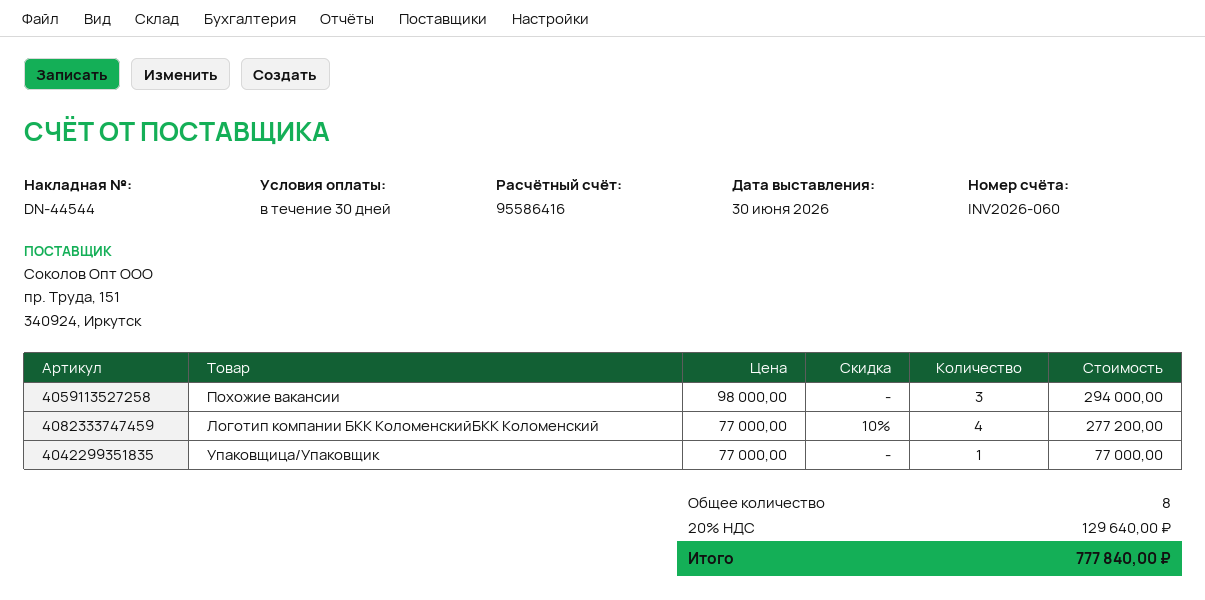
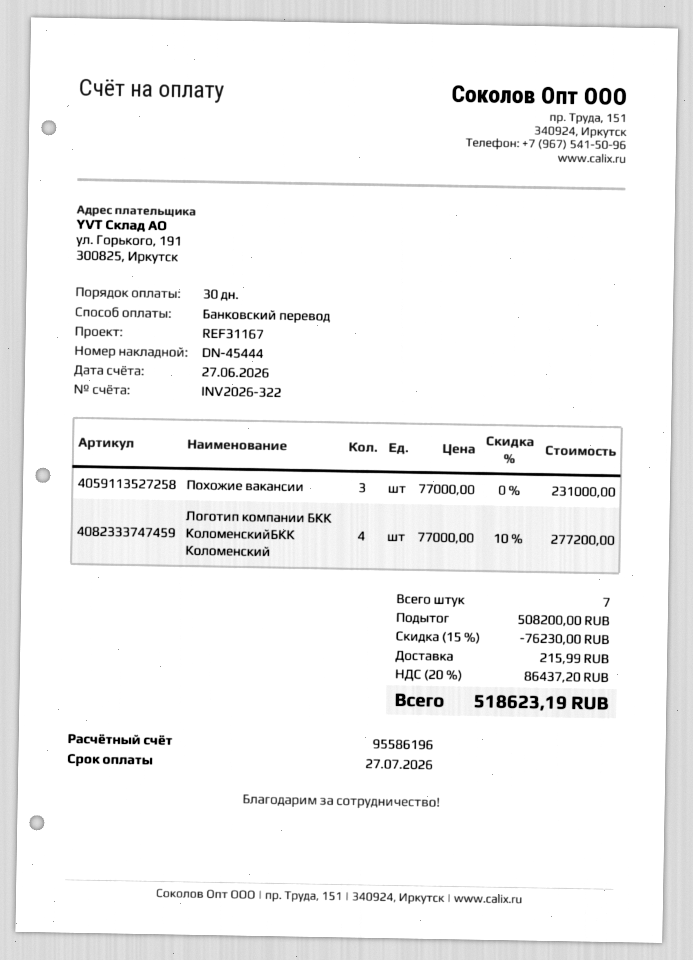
delivery note number: DN-44544 -> DN-45444
invoice number: INV2026-060 -> INV2026-322
invoice date: 2026-06-30 -> 2026-06-27
bank account: 95586416 -> 95586196
Похожие вакансии: 3 x 98000.00 = 294000.00 -> 3 x 77000.00 = 231000.00
Упаковщица/Упаковщик: 1 x 77000.00 = 77000.00 -> none
total quantity: 8 -> 7
discount: none -> 15% = 76230.00
shipping: none -> 215.99
tax: 20% = 129640.00 -> 20% = 86437.20
total: 777840.00 -> 518623.19

